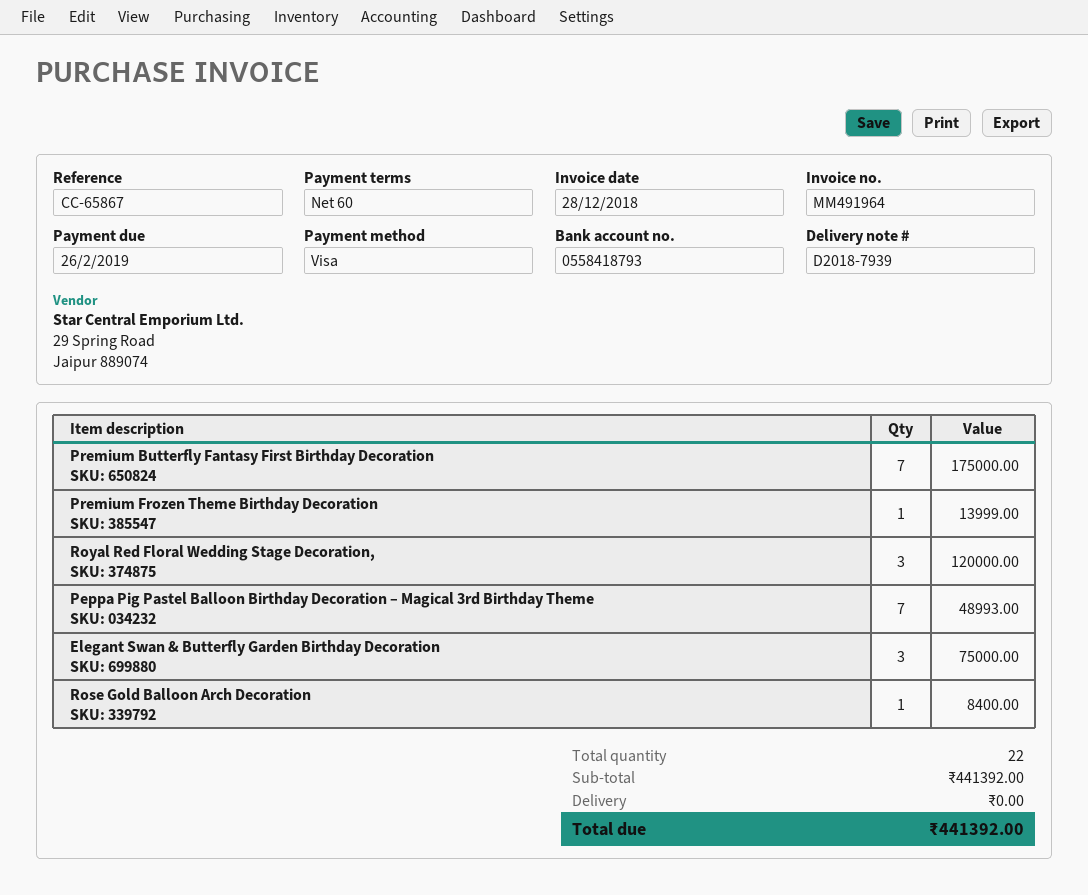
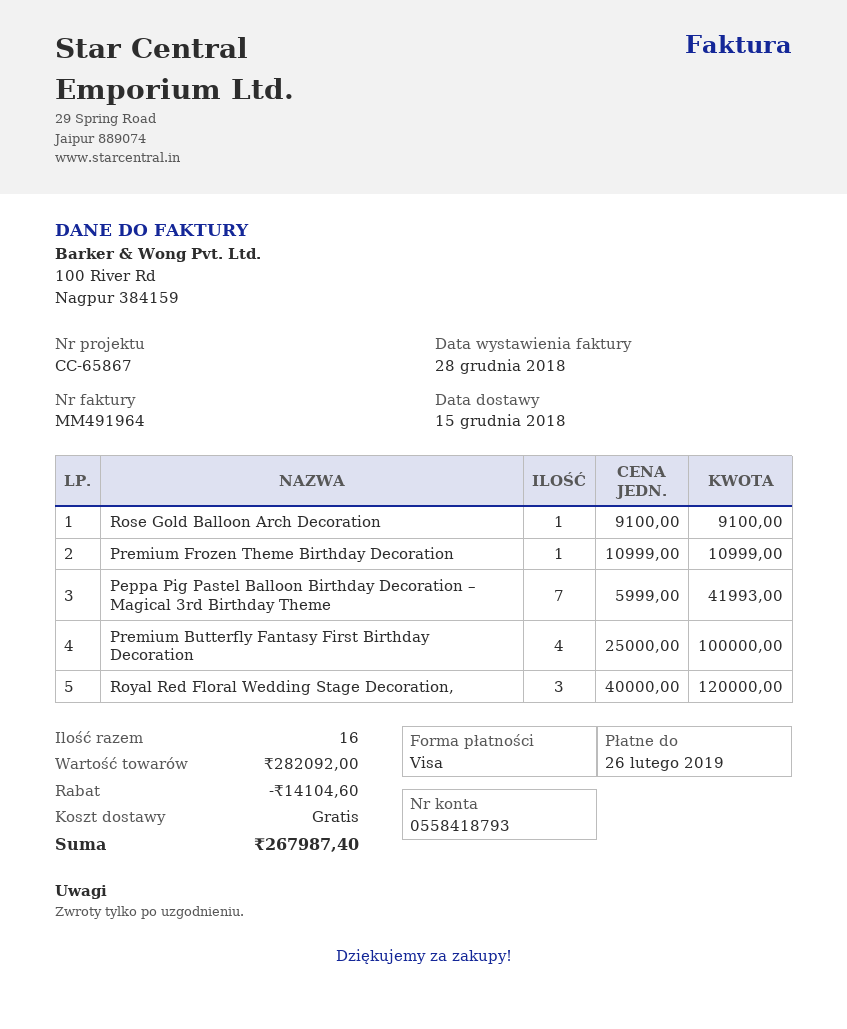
Premium Butterfly Fantasy First Birthday Decoration: 7 for 175000.00 -> 4 for 100000.00
Premium Frozen Theme Birthday Decoration: 1 for 13999.00 -> 1 for 10999.00
Peppa Pig Pastel Balloon Birthday Decoration – Magical 3rd Birthday Theme: 7 for 48993.00 -> 7 for 41993.00
Elegant Swan & Butterfly Garden Birthday Decoration: 3 for 75000.00 -> none
Rose Gold Balloon Arch Decoration: 1 for 8400.00 -> 1 for 9100.00
total quantity: 22 -> 16
subtotal: 441392.00 -> 282092.00
discount: none -> 14104.60
total: 441392.00 -> 267987.40

